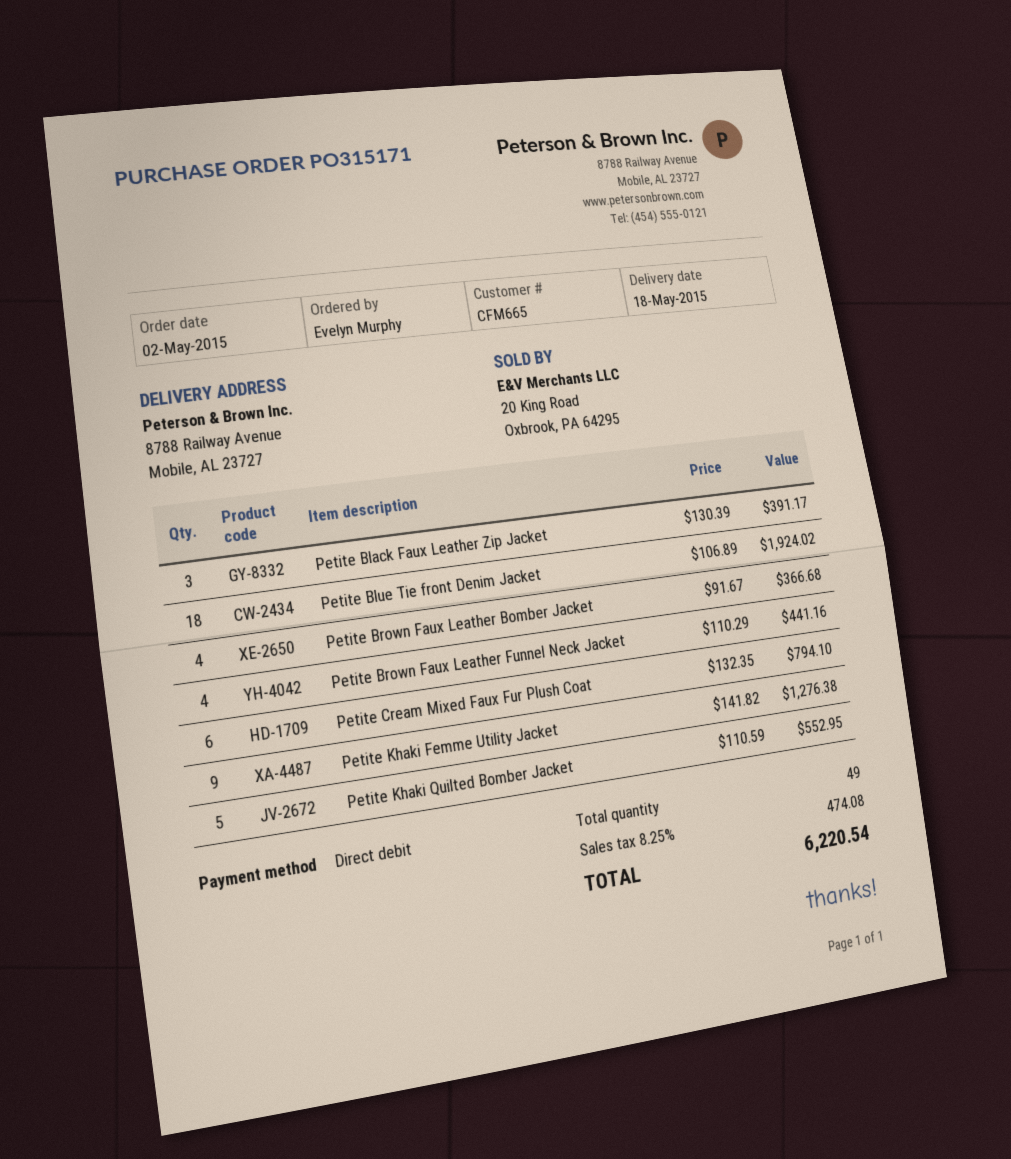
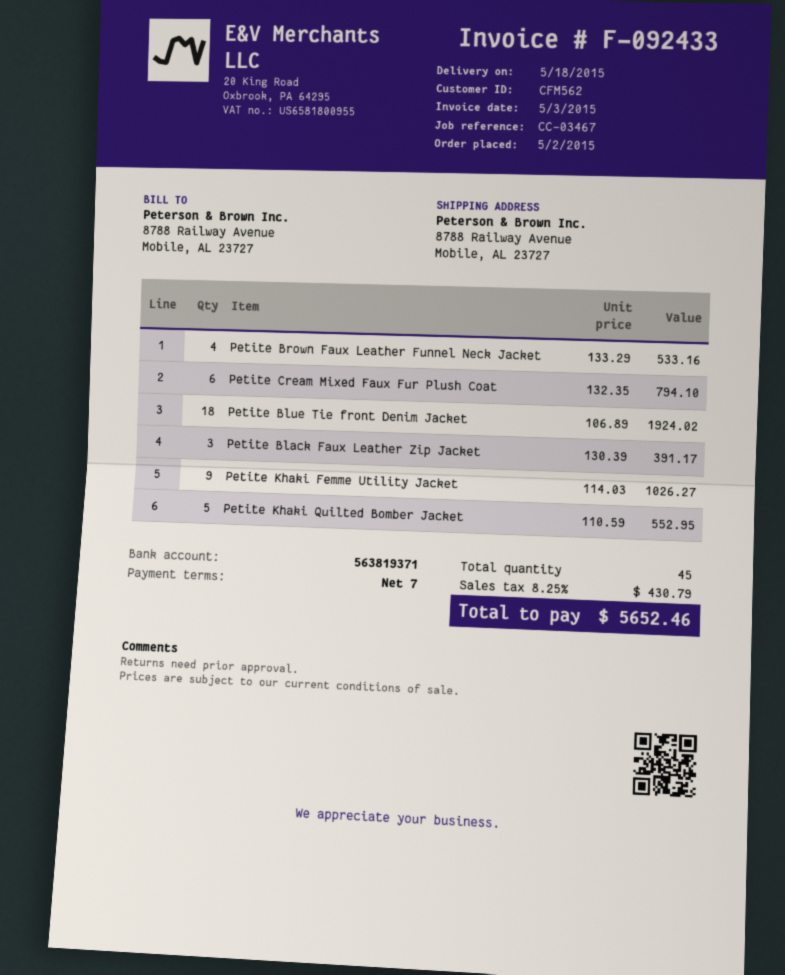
customer number: CFM665 -> CFM562
Petite Brown Faux Leather Bomber Jacket: 4 x 91.67 = 366.68 -> none
Petite Brown Faux Leather Funnel Neck Jacket: 4 x 110.29 = 441.16 -> 4 x 133.29 = 533.16
Petite Khaki Femme Utility Jacket: 9 x 141.82 = 1276.38 -> 9 x 114.03 = 1026.27
total quantity: 49 -> 45
tax: 8.25% = 474.08 -> 8.25% = 430.79
total: 6220.54 -> 5652.46

